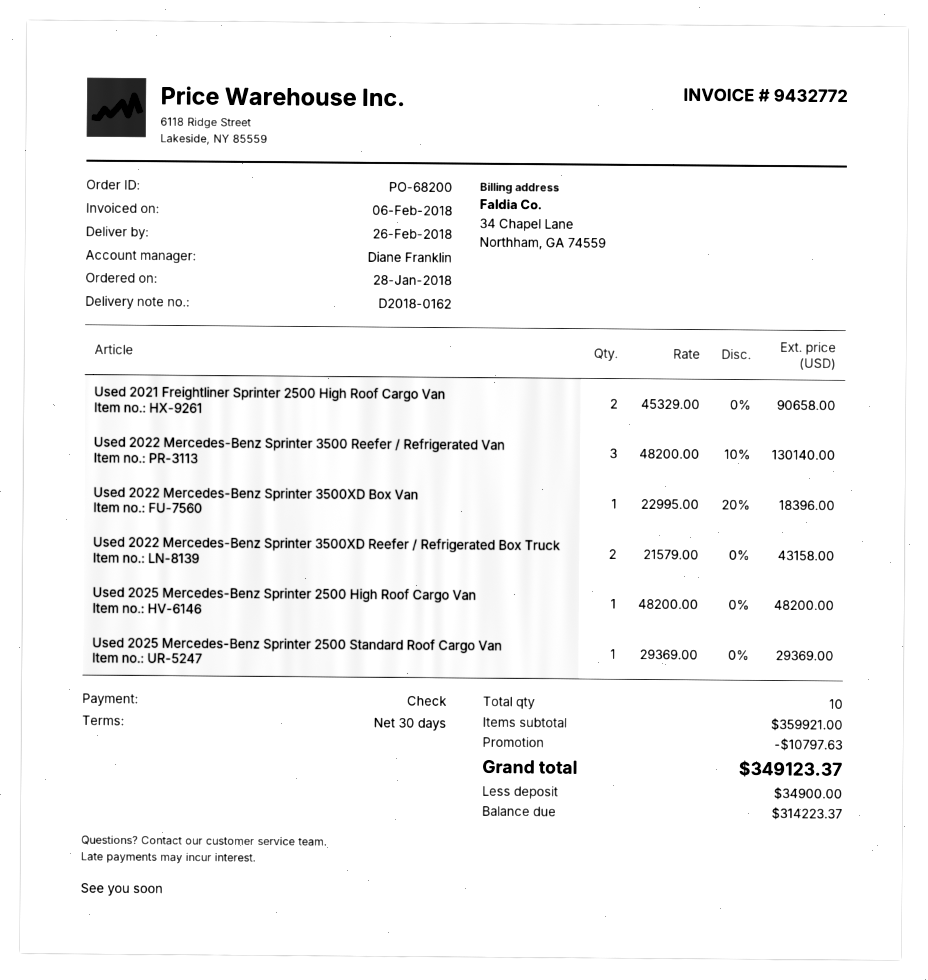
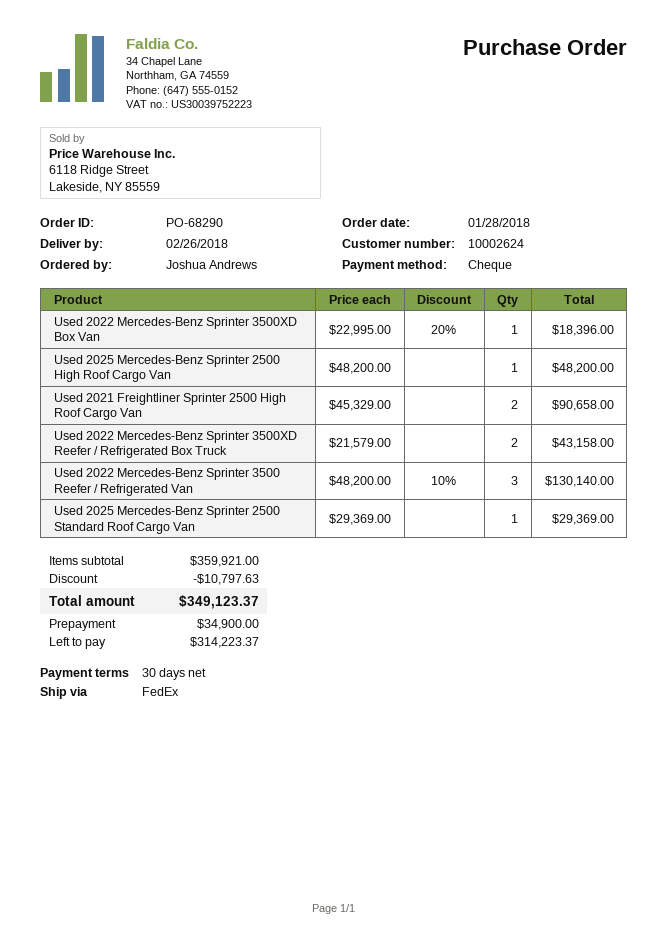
order number: PO-68200 -> PO-68290

